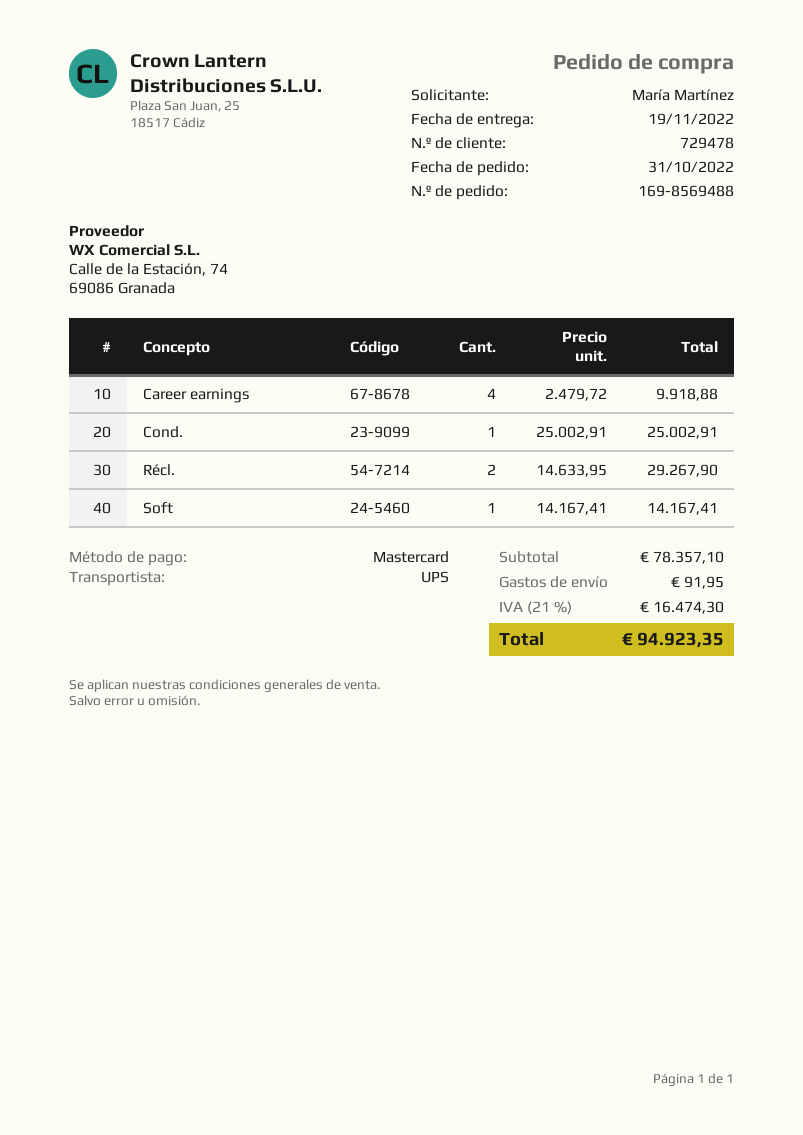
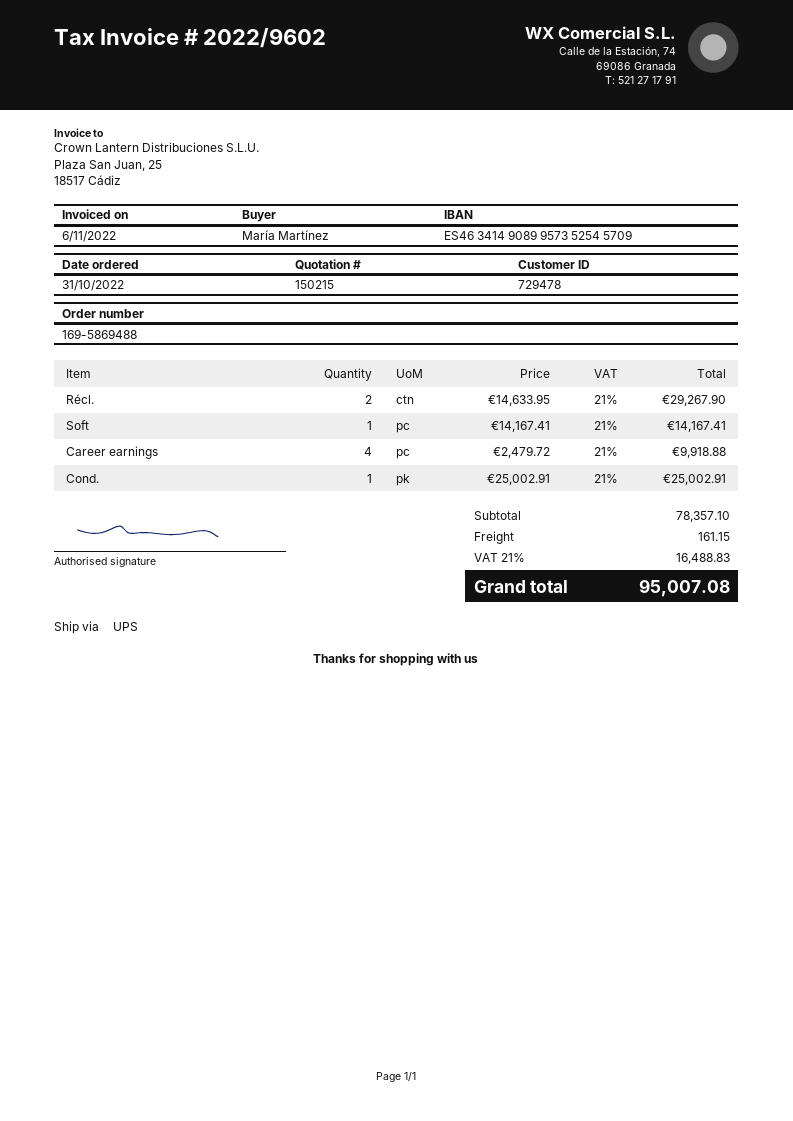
order number: 169-8569488 -> 169-5869488
shipping: 91.95 -> 161.15
tax: 21% = 16474.30 -> 21% = 16488.83
total: 94923.35 -> 95007.08

